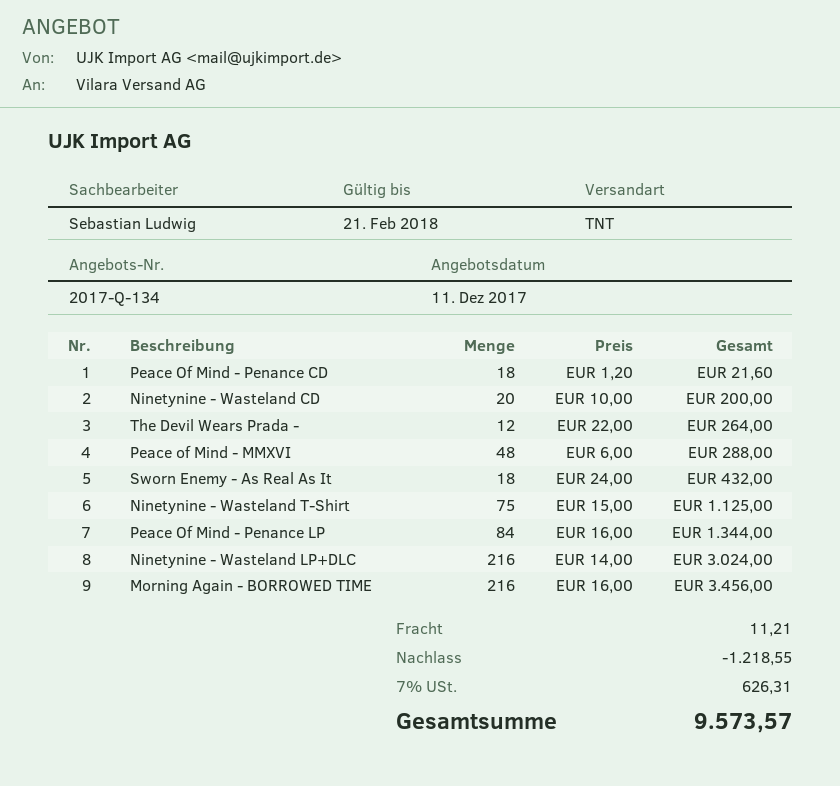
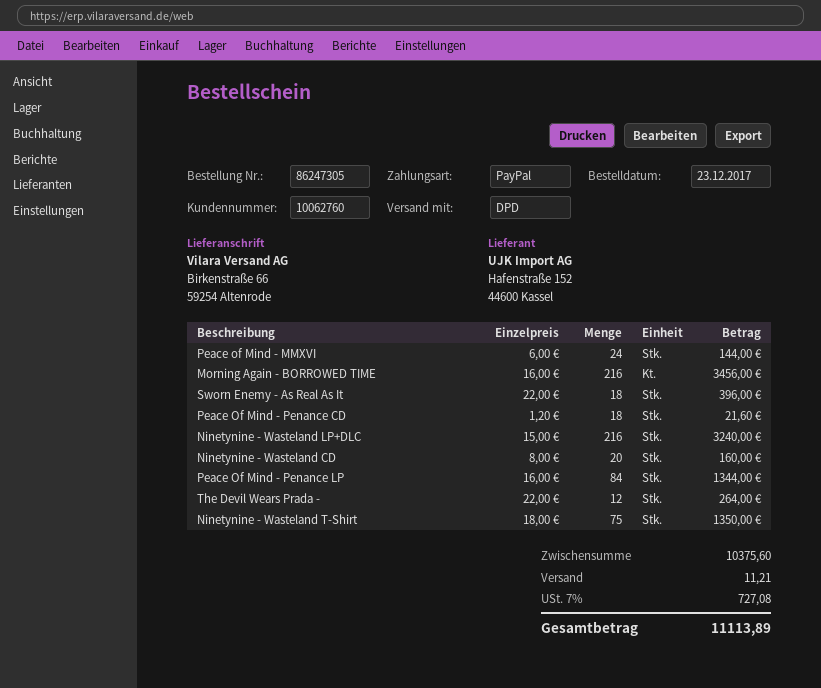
shipping method: TNT -> DPD
Ninetynine - Wasteland CD: 20 x 10.00 = 200.00 -> 20 x 8.00 = 160.00
Peace of Mind - MMXVI: 48 x 6.00 = 288.00 -> 24 x 6.00 = 144.00
Sworn Enemy - As Real As It: 18 x 24.00 = 432.00 -> 18 x 22.00 = 396.00
Ninetynine - Wasteland T-Shirt: 75 x 15.00 = 1125.00 -> 75 x 18.00 = 1350.00
Ninetynine - Wasteland LP+DLC: 216 x 14.00 = 3024.00 -> 216 x 15.00 = 3240.00
discount: 1218.55 -> none
tax: 7% = 626.31 -> 7% = 727.08
total: 9573.57 -> 11113.89

